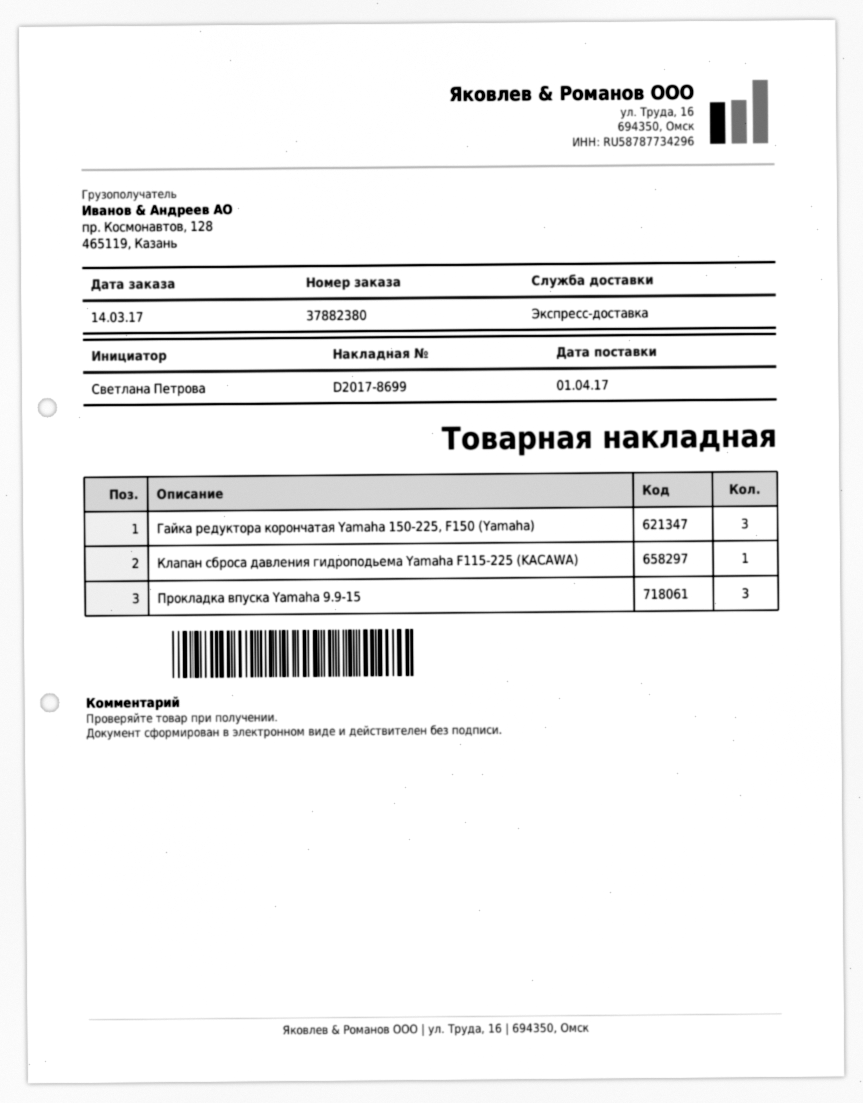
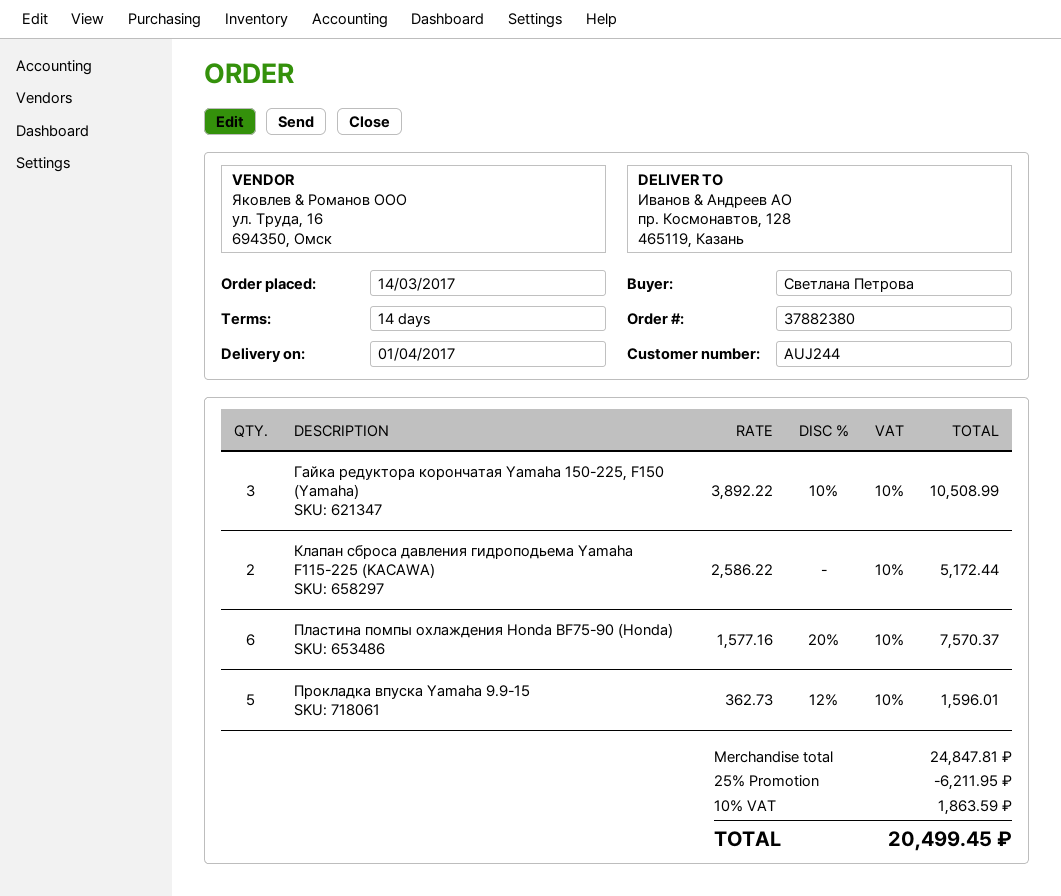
Клапан сброса давления гидроподьема Yamaha F115-225 (KACAWA): 1 -> 2
Прокладка впуска Yamaha 9.9-15: 3 -> 5
Пластина помпы охлаждения Honda BF75-90 (Honda): none -> 6

